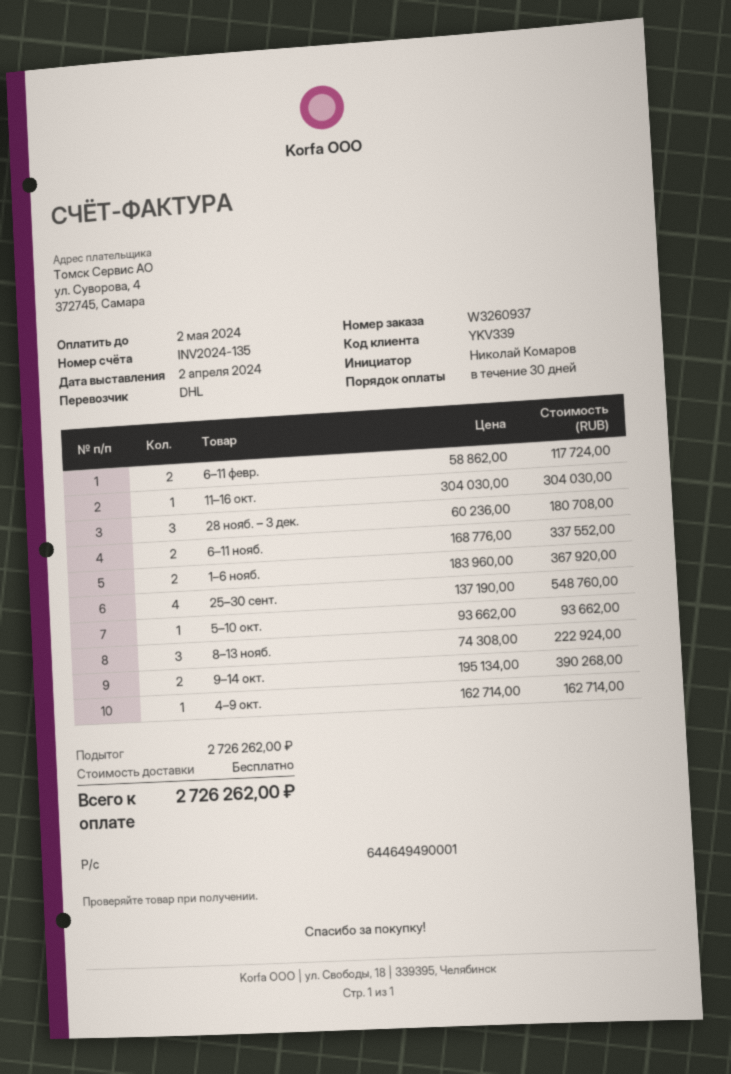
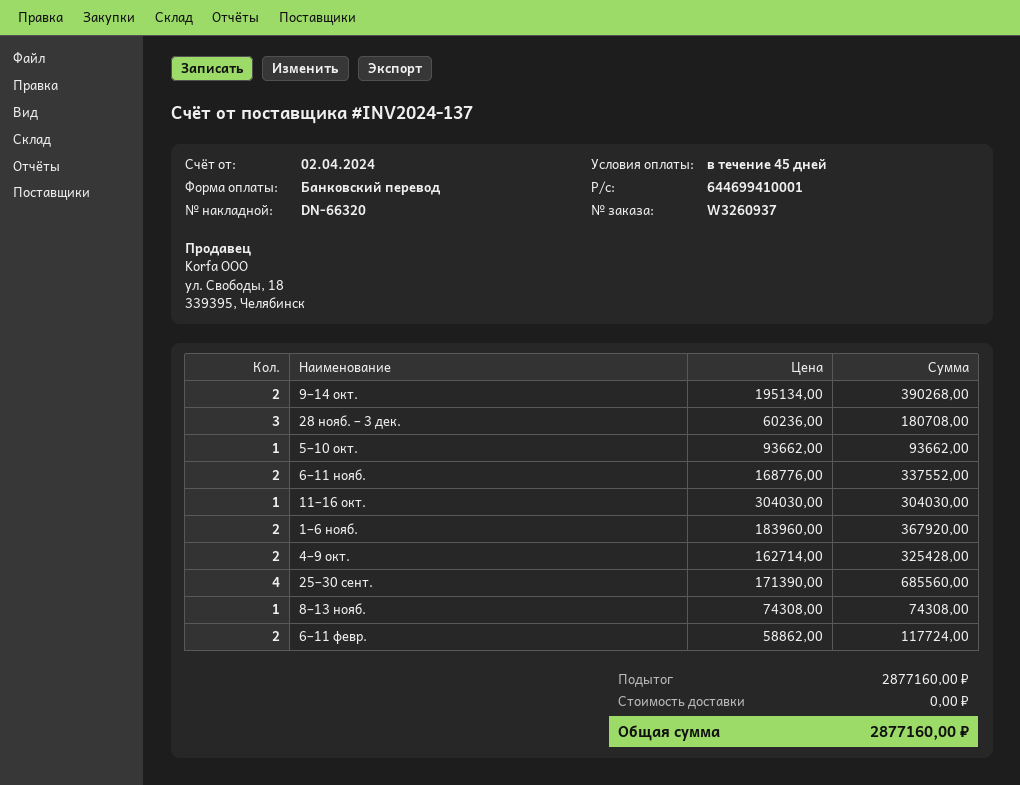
invoice number: INV2024-135 -> INV2024-137
payment terms: 30 days -> 45 days
bank account: 644649490001 -> 644699410001
25–30 сент.: 4 x 137190.00 = 548760.00 -> 4 x 171390.00 = 685560.00
8–13 нояб.: 3 x 74308.00 = 222924.00 -> 1 x 74308.00 = 74308.00
4–9 окт.: 1 x 162714.00 = 162714.00 -> 2 x 162714.00 = 325428.00
subtotal: 2726262.00 -> 2877160.00
total: 2726262.00 -> 2877160.00

